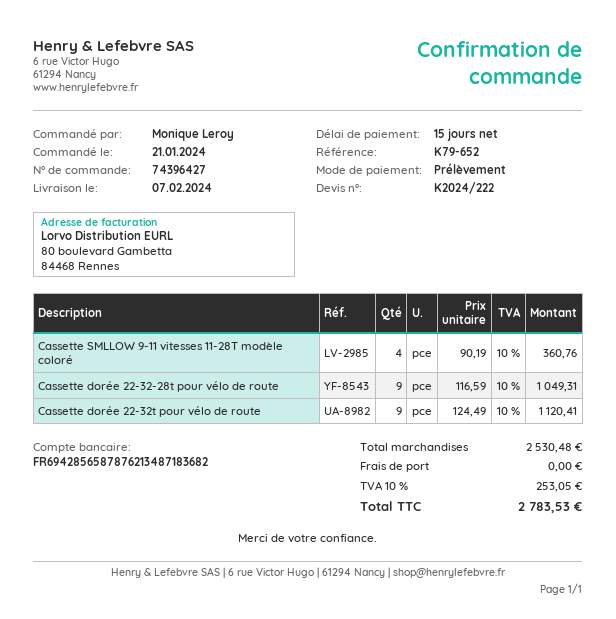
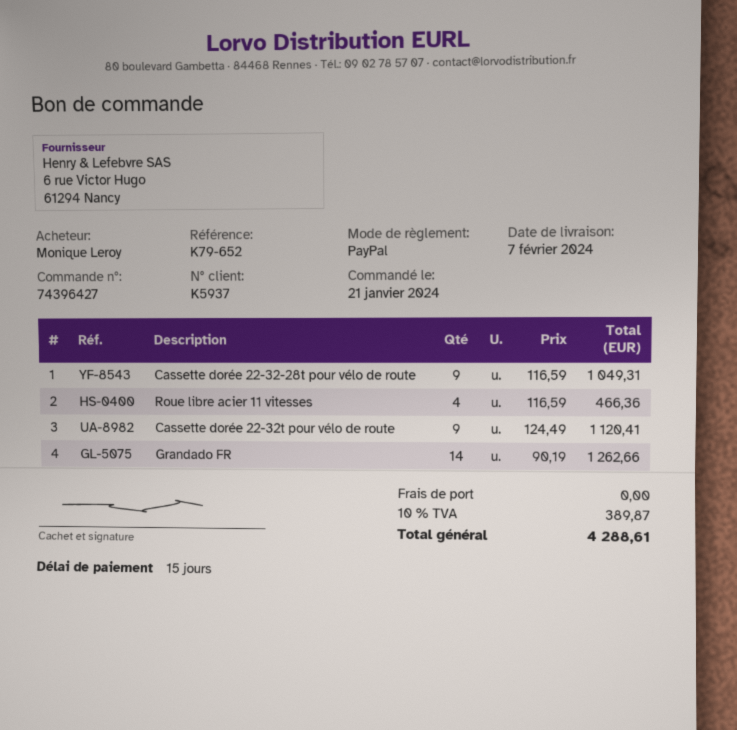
payment method: direct debit -> PayPal
Cassette SMLLOW 9-11 vitesses 11-28T modèle coloré: 4 x 90.19 = 360.76 -> none
Roue libre acier 11 vitesses: none -> 4 x 116.59 = 466.36
Grandado FR: none -> 14 x 90.19 = 1262.66
tax: 10% = 253.05 -> 10% = 389.87
total: 2783.53 -> 4288.61

